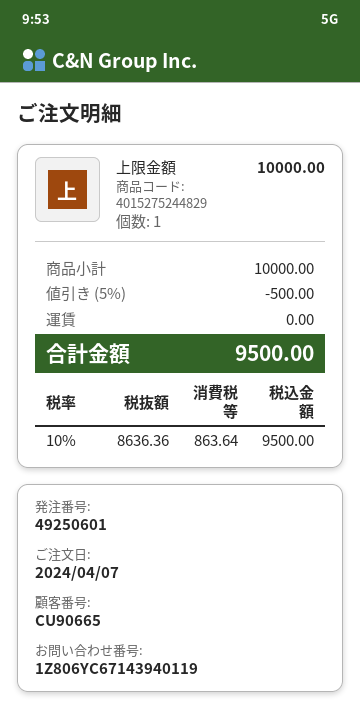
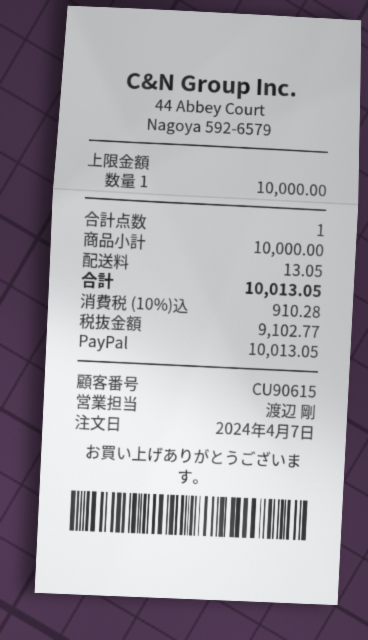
customer number: CU90665 -> CU90615
discount: 5% = 500.00 -> none
shipping: 0.00 -> 13.05
net: 8636.36 -> 9102.77
tax: 10% = 863.64 -> 10% = 910.28
total: 9500.00 -> 10013.05

